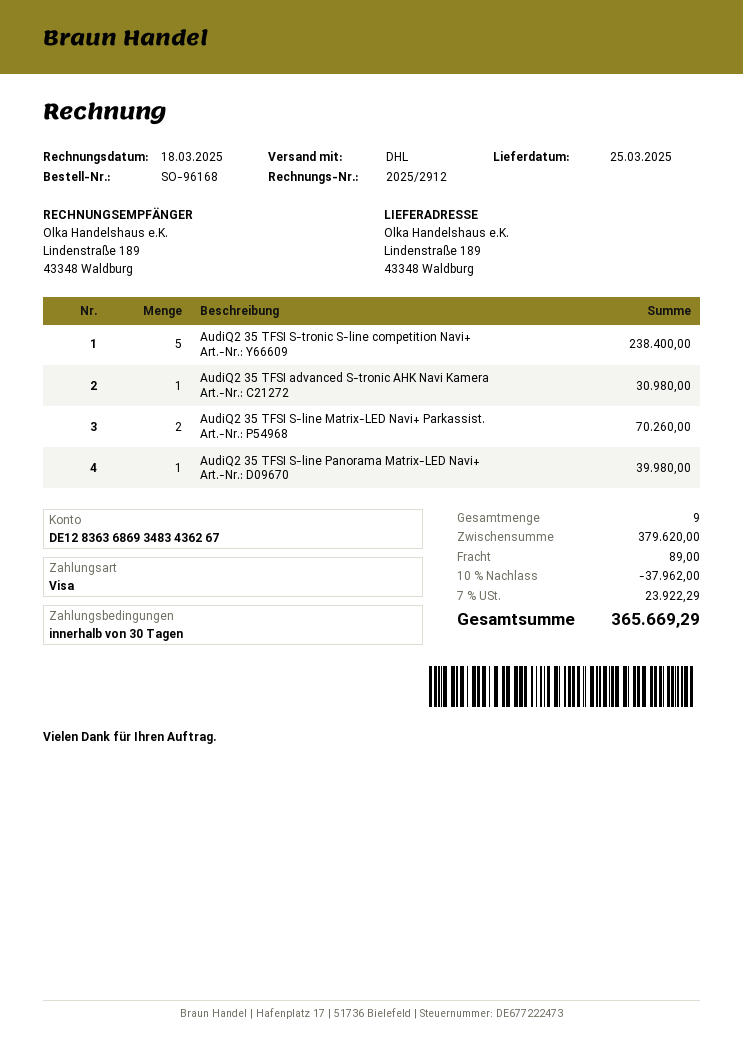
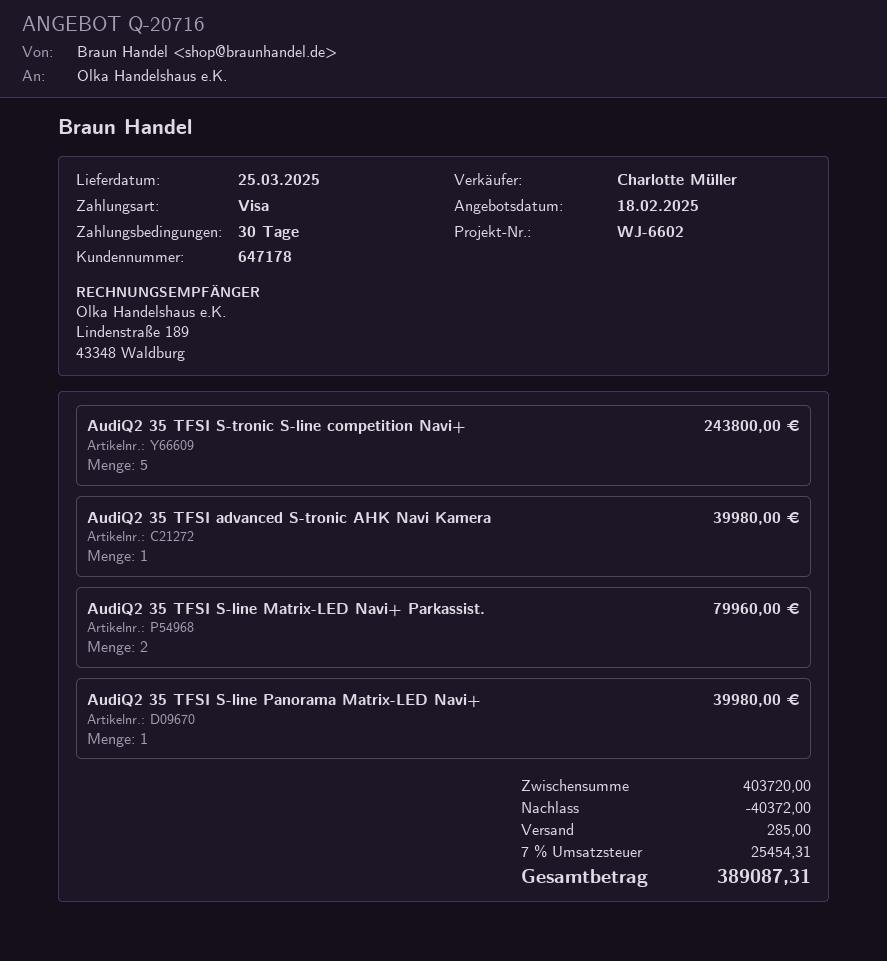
AudiQ2 35 TFSI S-tronic S-line competition Navi+: 5 for 238400.00 -> 5 for 243800.00
AudiQ2 35 TFSI advanced S-tronic AHK Navi Kamera: 1 for 30980.00 -> 1 for 39980.00
AudiQ2 35 TFSI S-line Matrix-LED Navi+ Parkassist.: 2 for 70260.00 -> 2 for 79960.00
subtotal: 379620.00 -> 403720.00
discount: 37962.00 -> 40372.00
shipping: 89.00 -> 285.00
tax: 7% = 23922.29 -> 7% = 25454.31
total: 365669.29 -> 389087.31

